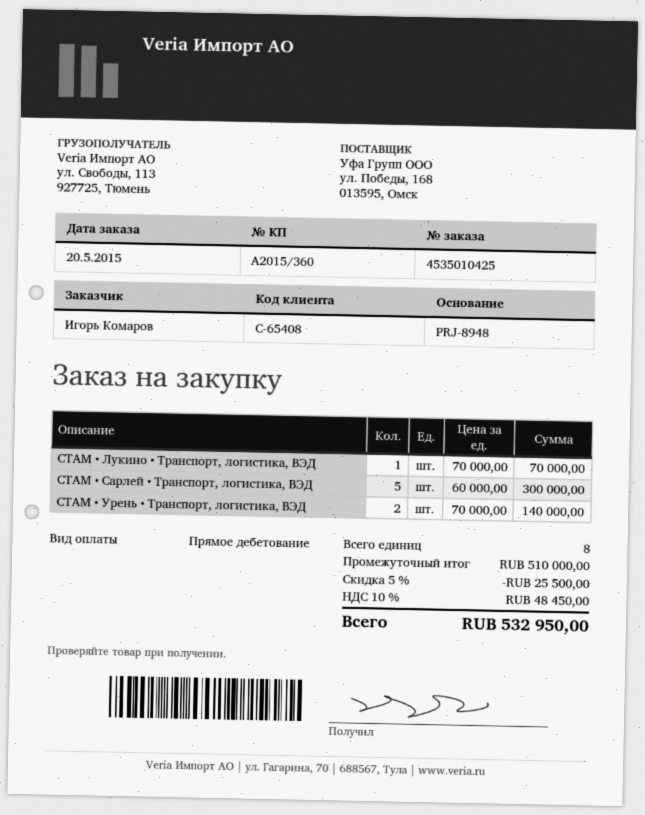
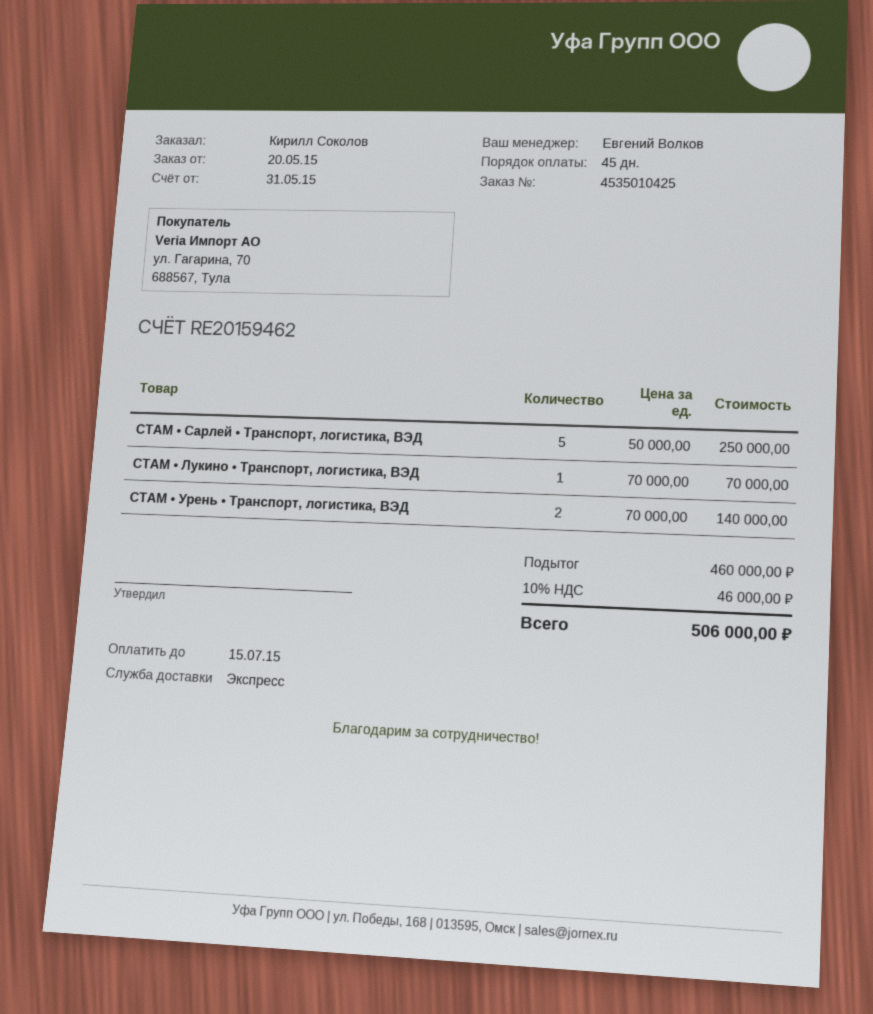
ordered by: Игорь Комаров -> Кирилл Соколов
СТАМ • Сарлей • Транспорт, логистика, ВЭД: 5 x 60000.00 = 300000.00 -> 5 x 50000.00 = 250000.00
subtotal: 510000.00 -> 460000.00
discount: 5% = 25500.00 -> none
tax: 10% = 48450.00 -> 10% = 46000.00
total: 532950.00 -> 506000.00

